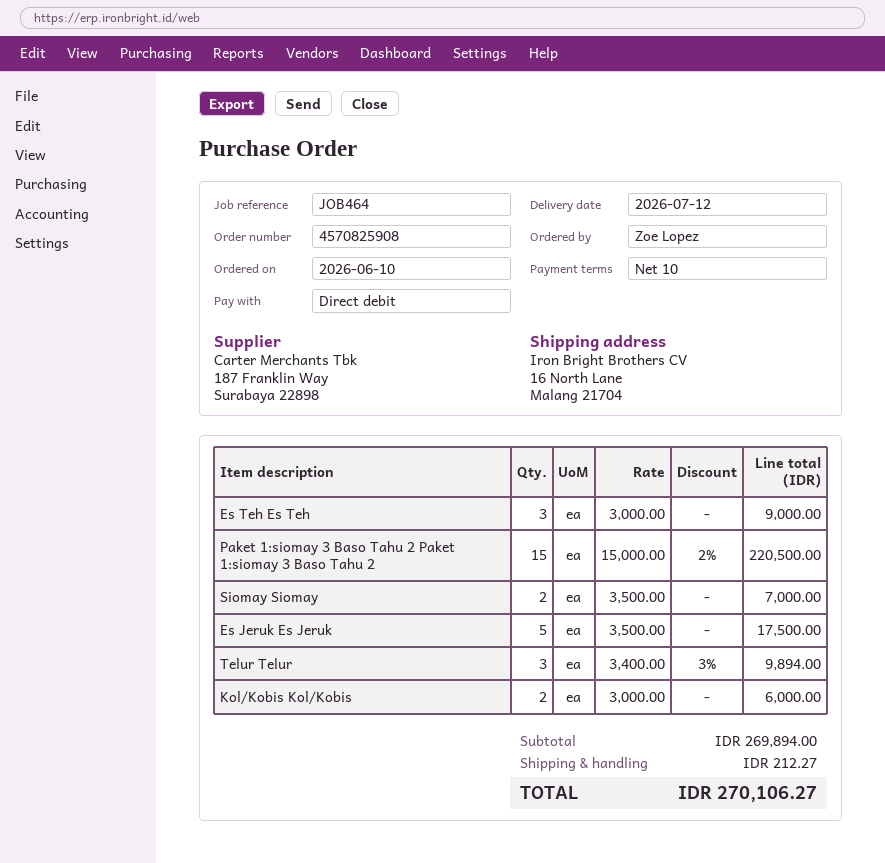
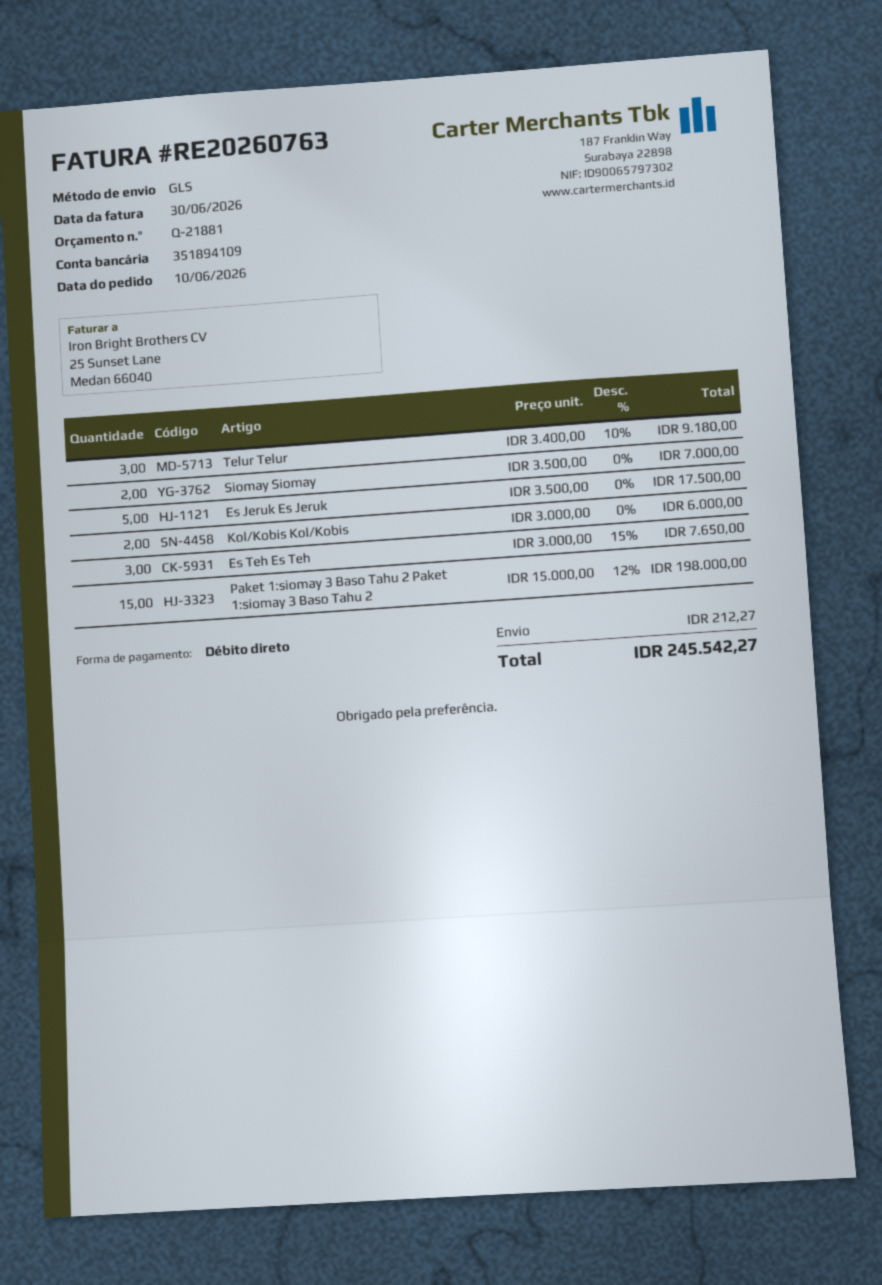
Es Teh Es Teh: 3 x 3000.00 = 9000.00 -> 3 x 3000.00 - 15% = 7650.00
Paket 1:siomay 3 Baso Tahu 2 Paket 1:siomay 3 Baso Tahu 2: 15 x 15000.00 - 2% = 220500.00 -> 15 x 15000.00 - 12% = 198000.00
Telur Telur: 3 x 3400.00 - 3% = 9894.00 -> 3 x 3400.00 - 10% = 9180.00
total: 270106.27 -> 245542.27

